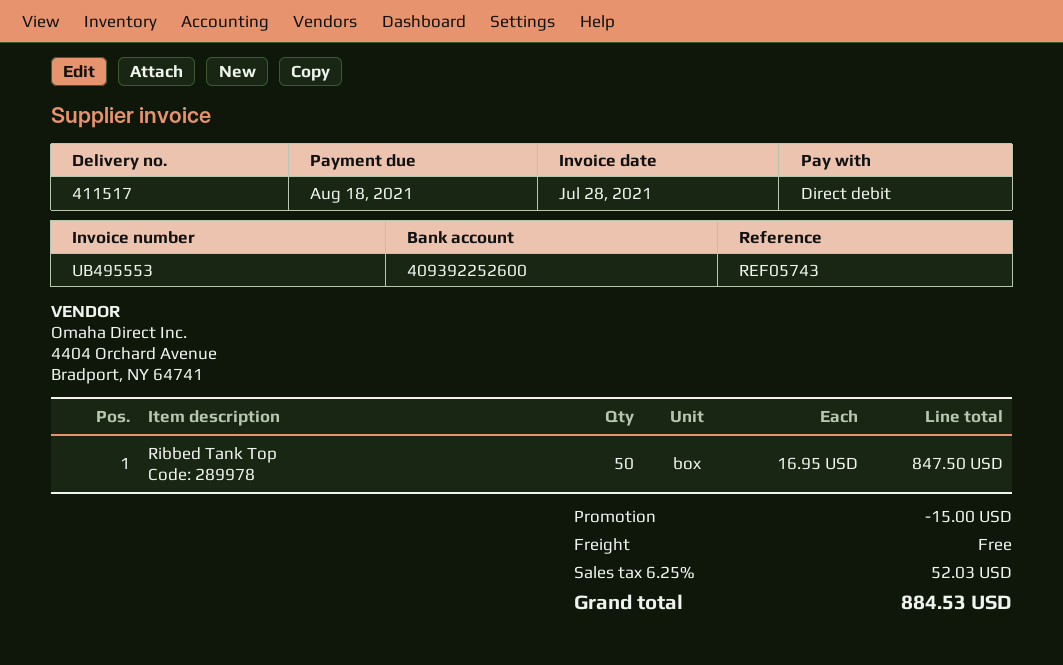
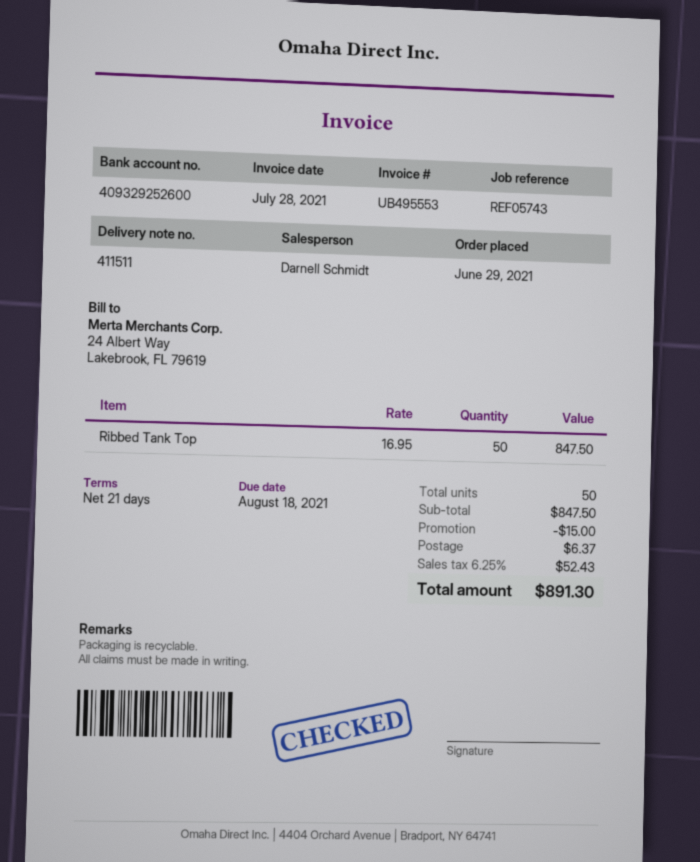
delivery note number: 411517 -> 411511
bank account: 409392252600 -> 409329252600
shipping: 0.00 -> 6.37
tax: 6.25% = 52.03 -> 6.25% = 52.43
total: 884.53 -> 891.30

